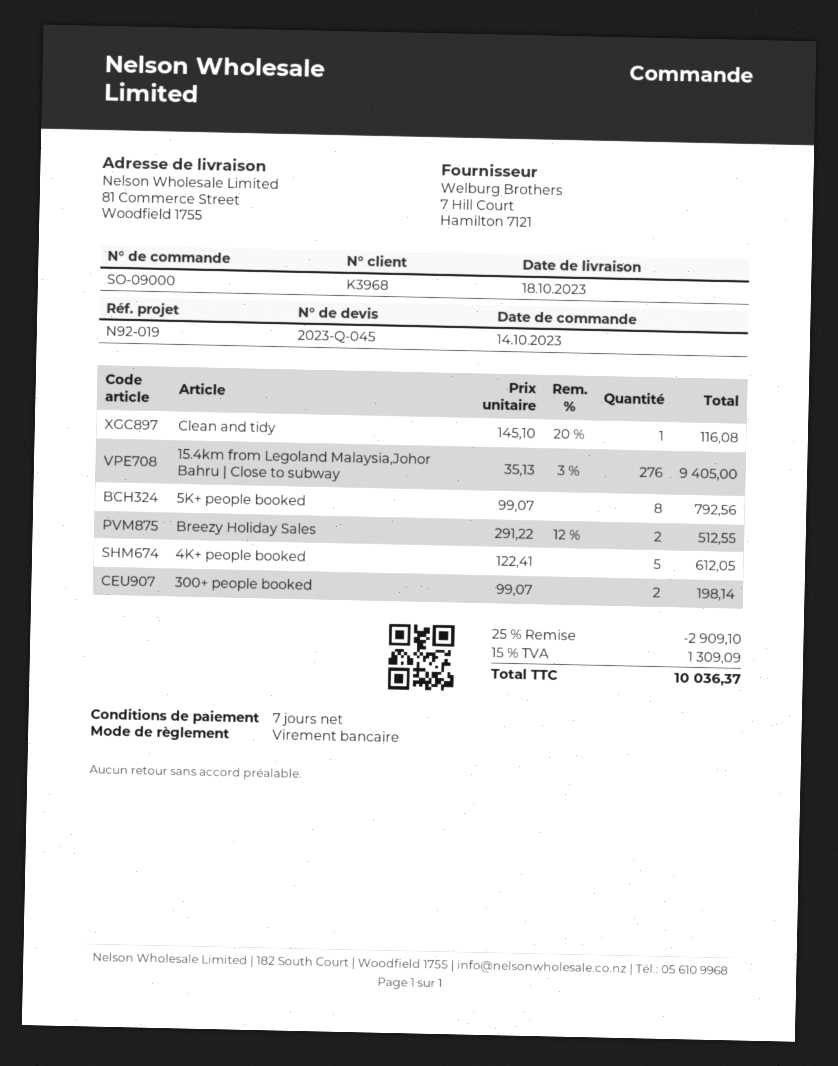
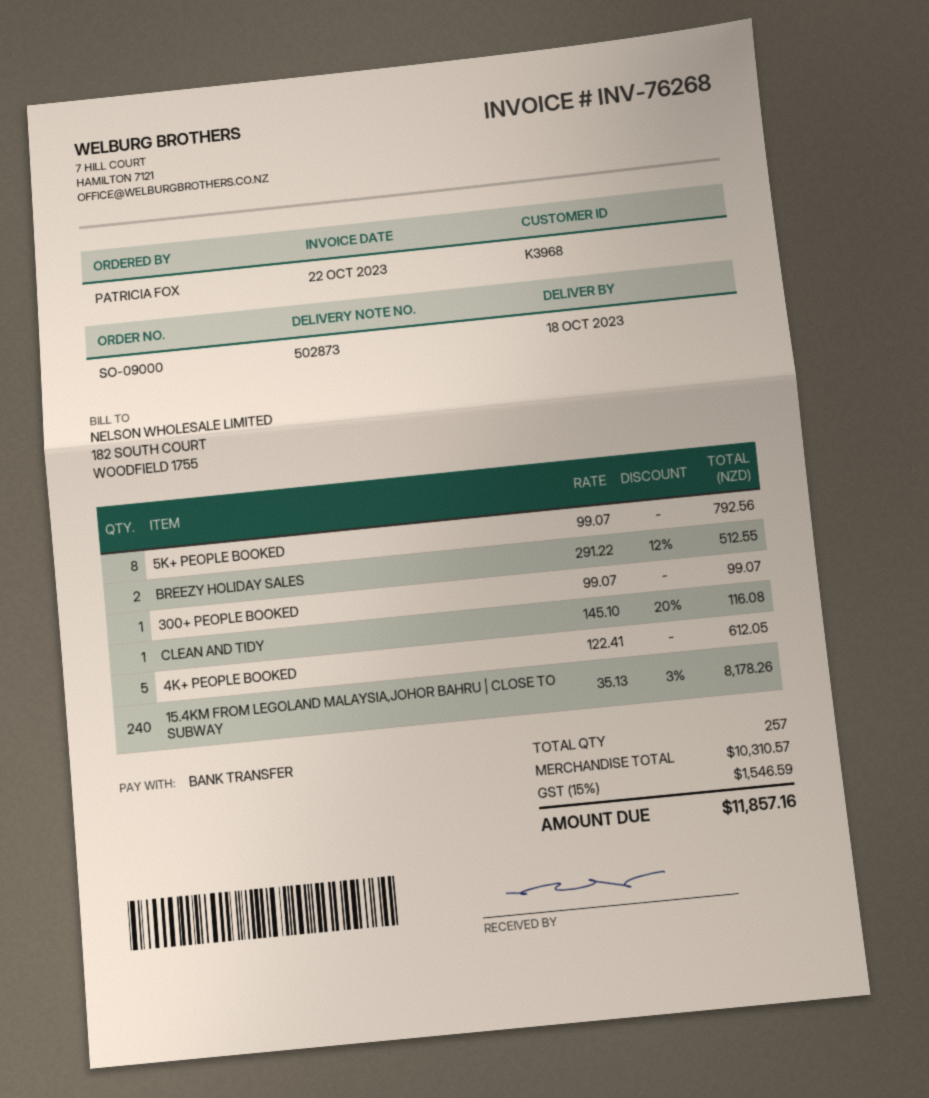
15.4km from Legoland Malaysia,Johor Bahru | Close to subway: 276 x 35.13 - 3% = 9405.00 -> 240 x 35.13 - 3% = 8178.26
300+ people booked: 2 x 99.07 = 198.14 -> 1 x 99.07 = 99.07
discount: 25% = 2909.10 -> none
tax: 15% = 1309.09 -> 15% = 1546.59
total: 10036.37 -> 11857.16

